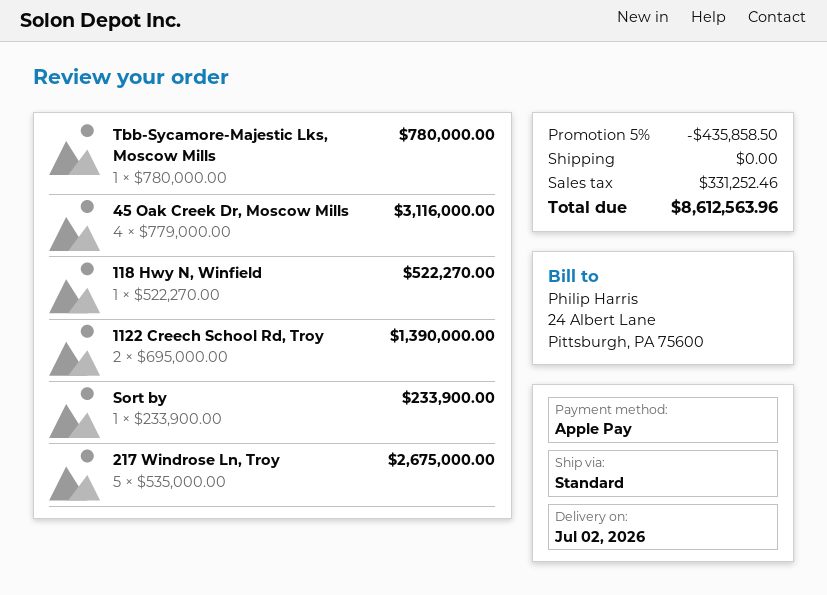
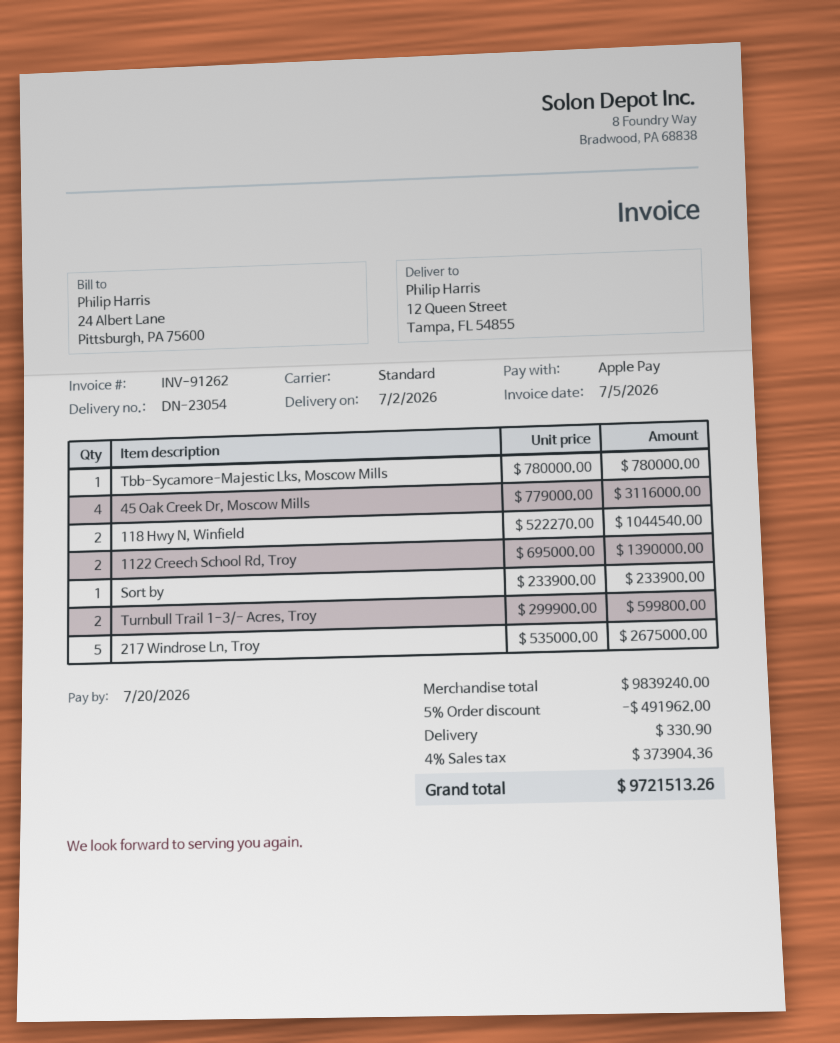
118 Hwy N, Winfield: 1 x 522270.00 = 522270.00 -> 2 x 522270.00 = 1044540.00
Turnbull Trail 1-3/- Acres, Troy: none -> 2 x 299900.00 = 599800.00
discount: 5% = 435858.50 -> 5% = 491962.00
shipping: 0.00 -> 330.90
tax: 331252.46 -> 373904.36
total: 8612563.96 -> 9721513.26

